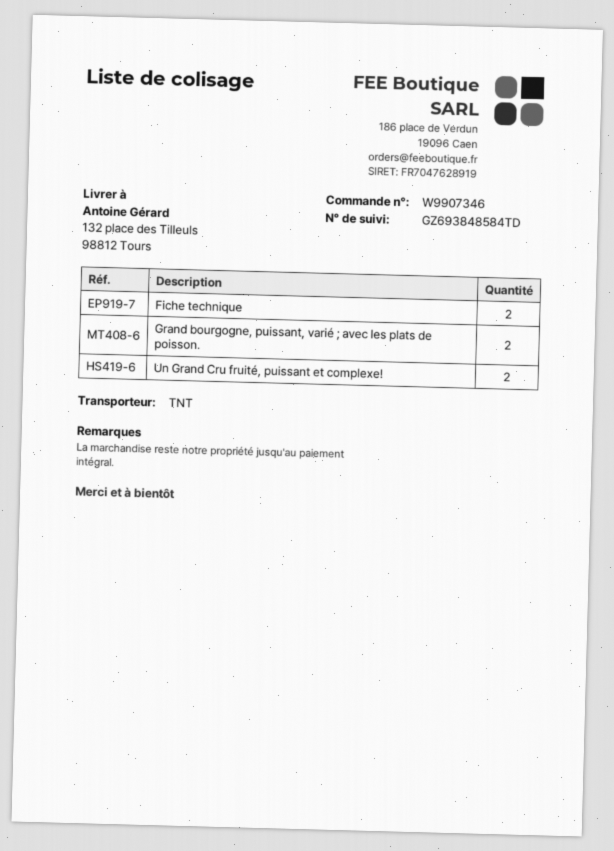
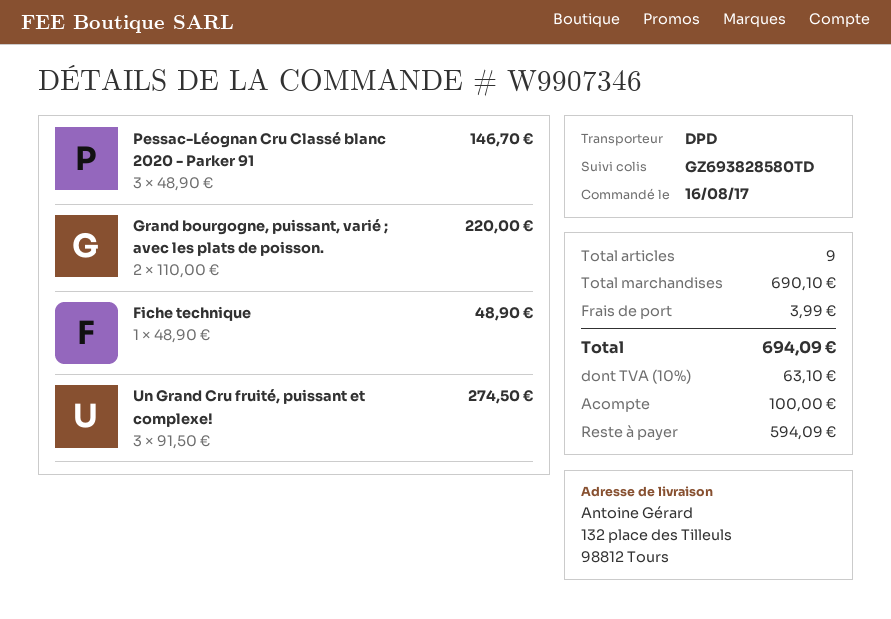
shipping method: TNT -> DPD
tracking number: GZ693848584TD -> GZ693828580TD
Fiche technique: 2 -> 1
Un Grand Cru fruité, puissant et complexe!: 2 -> 3
Pessac-Léognan Cru Classé blanc 2020 - Parker 91: none -> 3

